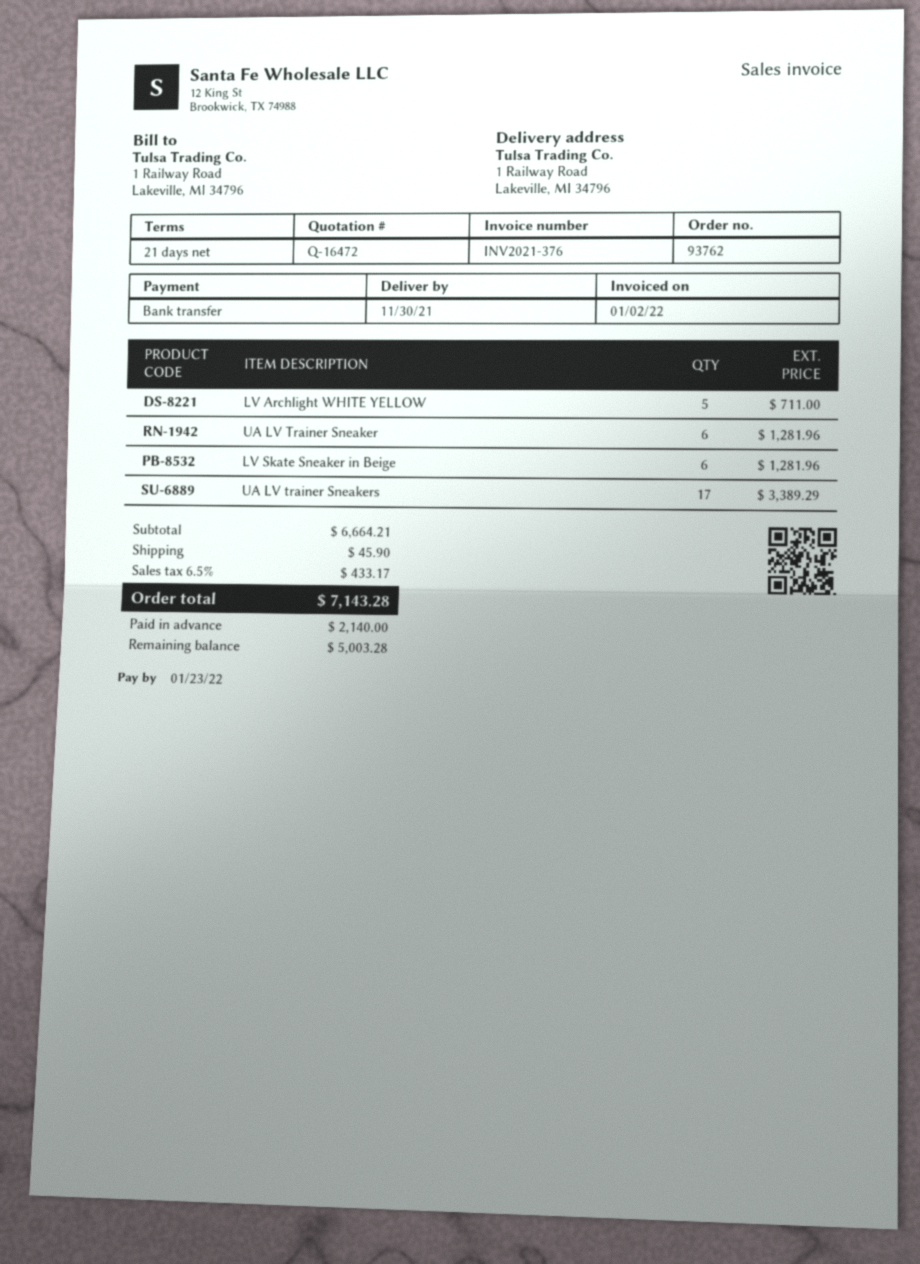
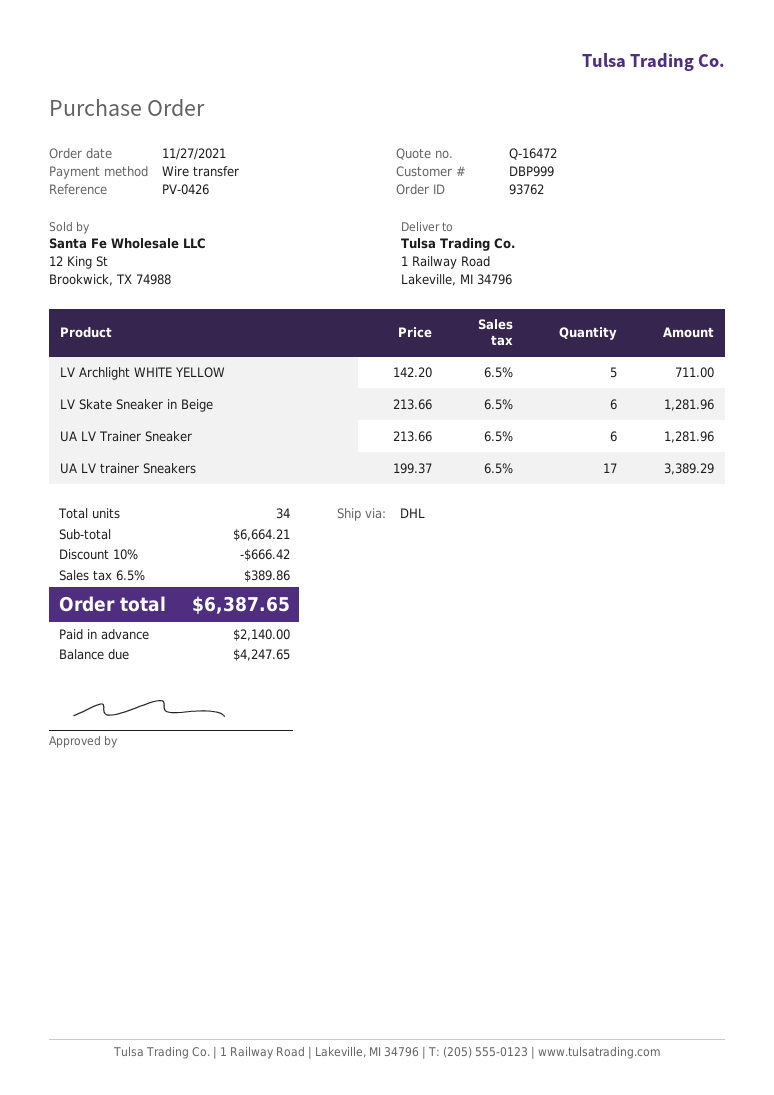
discount: none -> 10% = 666.42
shipping: 45.90 -> none
tax: 6.5% = 433.17 -> 6.5% = 389.86
total: 7143.28 -> 6387.65
balance: 5003.28 -> 4247.65

